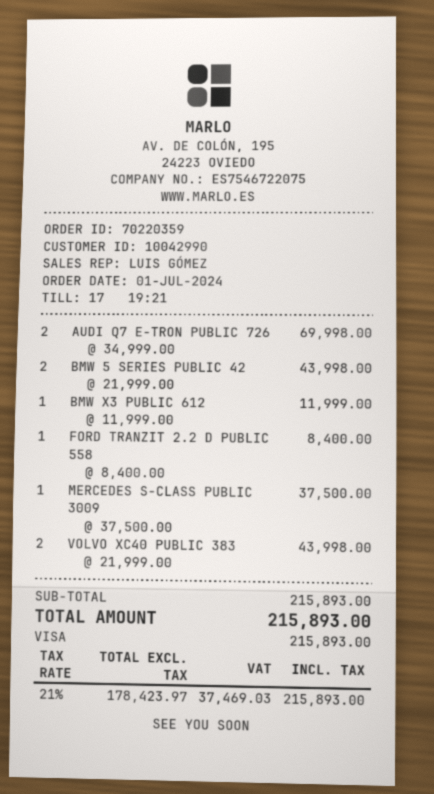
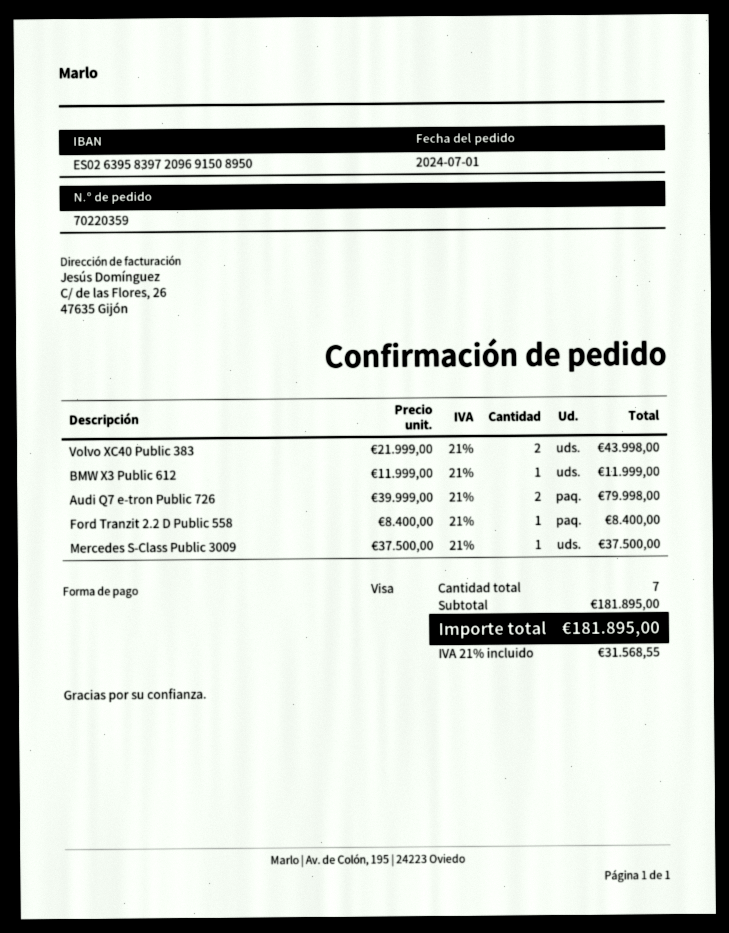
AUDI Q7 E-TRON PUBLIC 726: 2 x 34999.00 = 69998.00 -> 2 x 39999.00 = 79998.00
BMW 5 SERIES PUBLIC 42: 2 x 21999.00 = 43998.00 -> none
subtotal: 215893.00 -> 181895.00
tax: 21% = 37469.03 -> 21% = 31568.55
total: 215893.00 -> 181895.00

